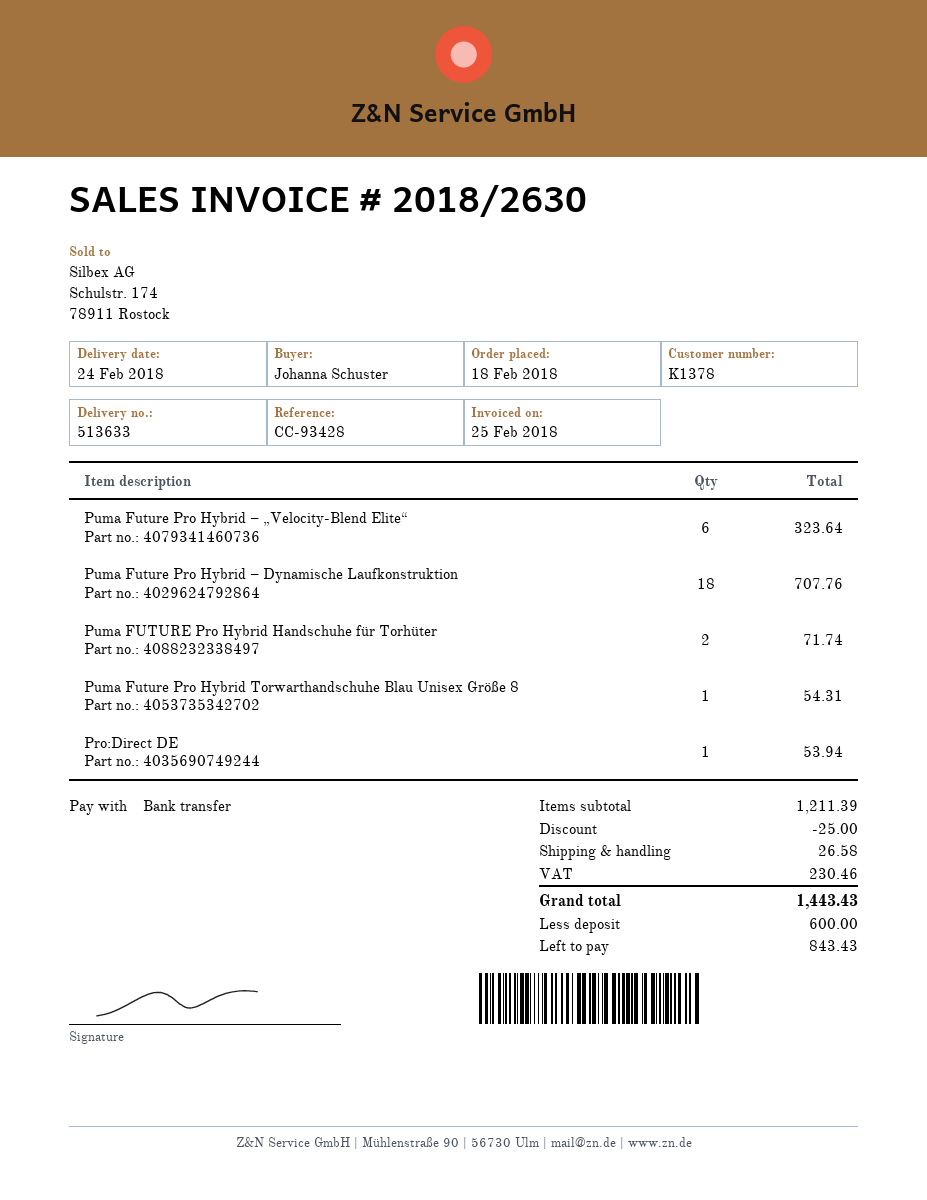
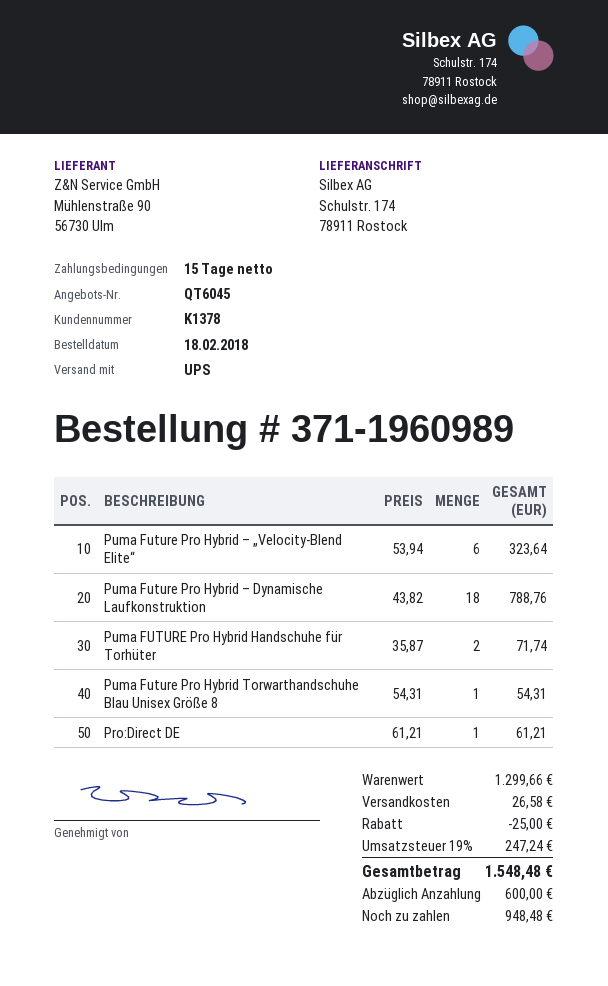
Puma Future Pro Hybrid – Dynamische Laufkonstruktion: 18 for 707.76 -> 18 for 788.76
Pro:Direct DE: 1 for 53.94 -> 1 for 61.21
subtotal: 1211.39 -> 1299.66
tax: 230.46 -> 247.24
total: 1443.43 -> 1548.48
balance: 843.43 -> 948.48

